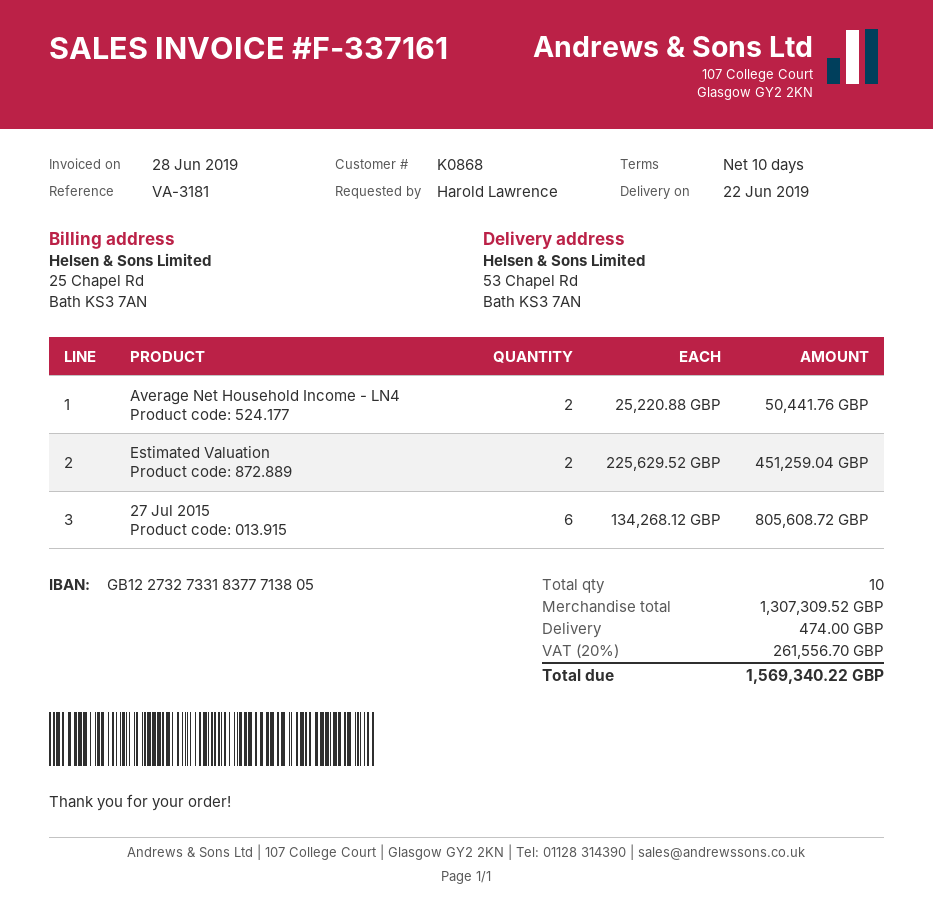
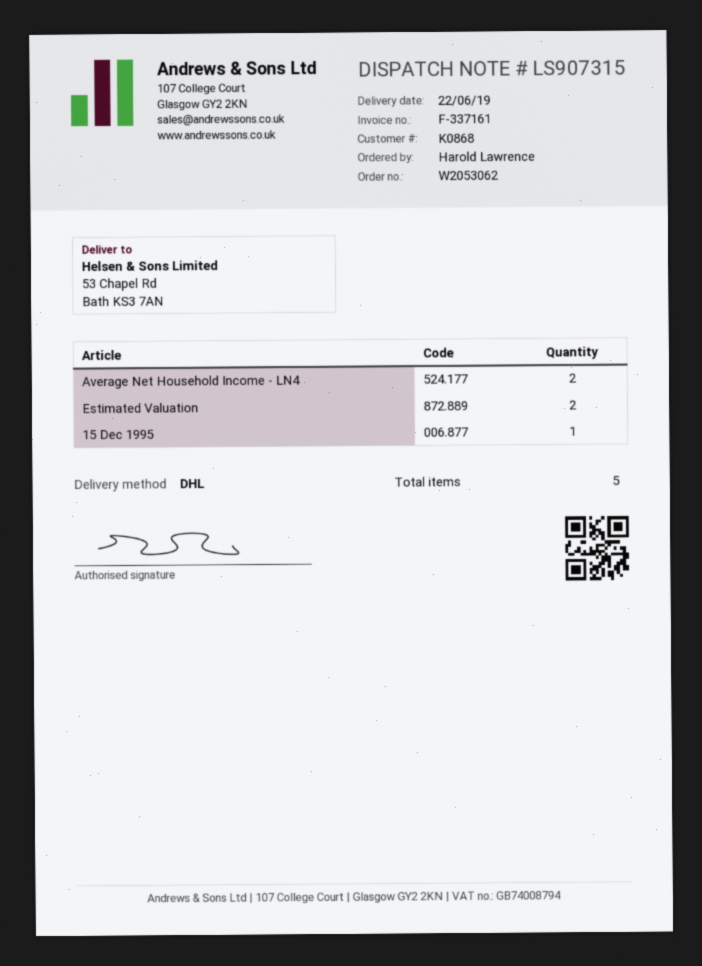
27 Jul 2015: 6 -> none
15 Dec 1995: none -> 1
total quantity: 10 -> 5

